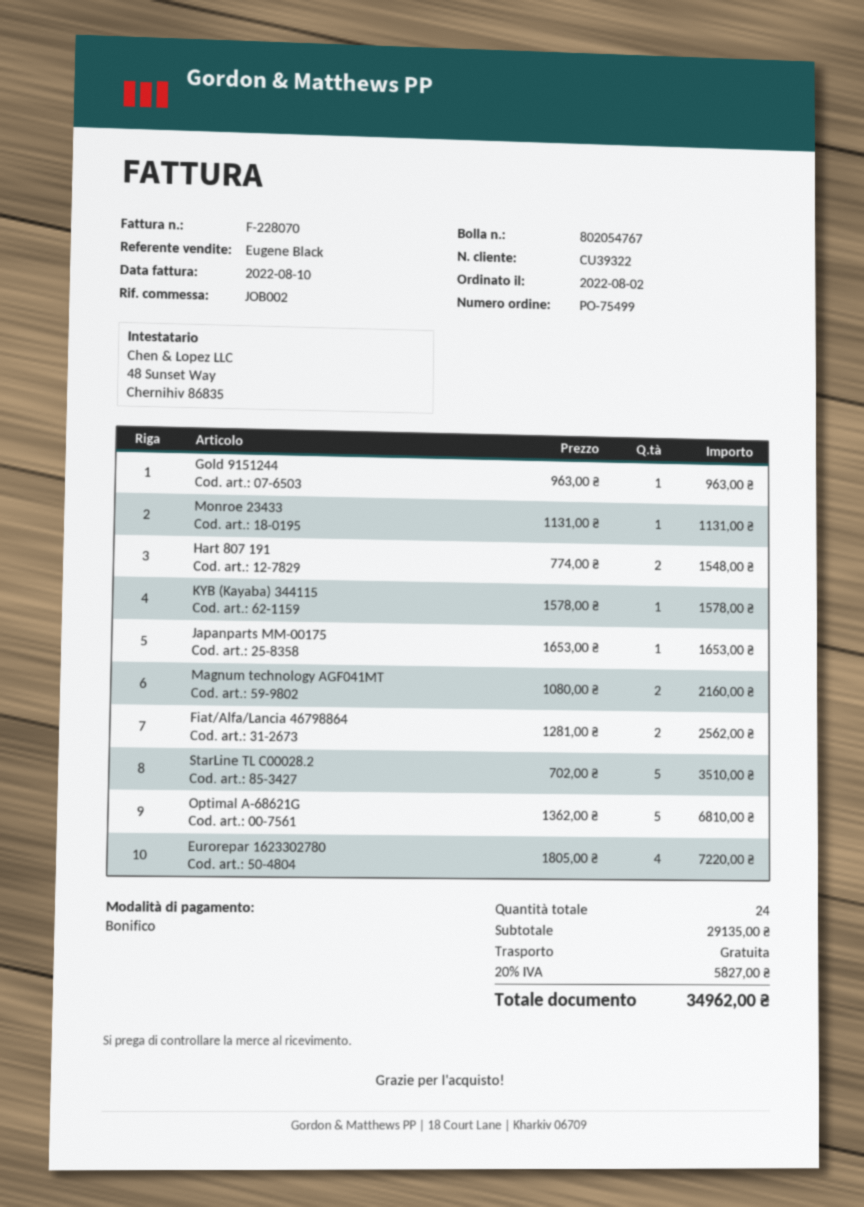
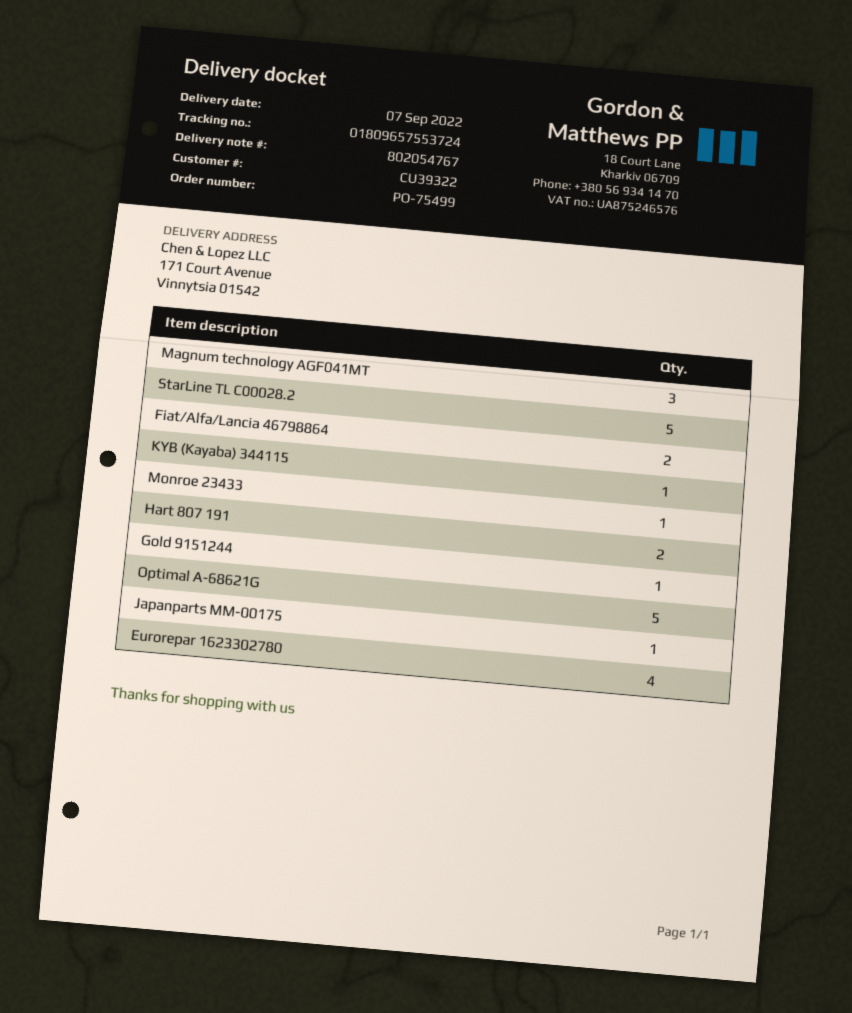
Magnum technology AGF041MT: 2 -> 3

